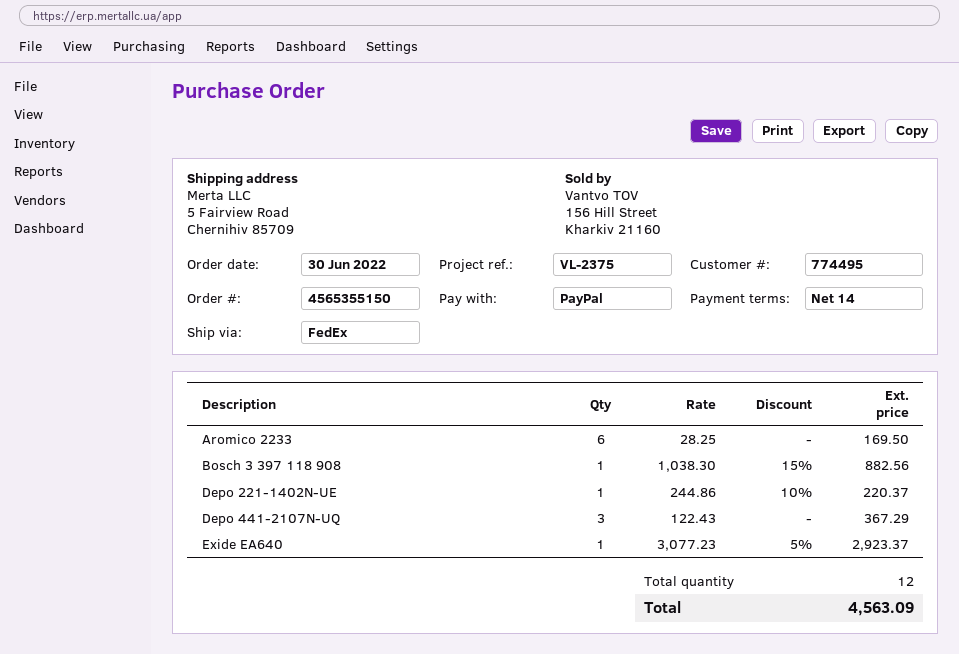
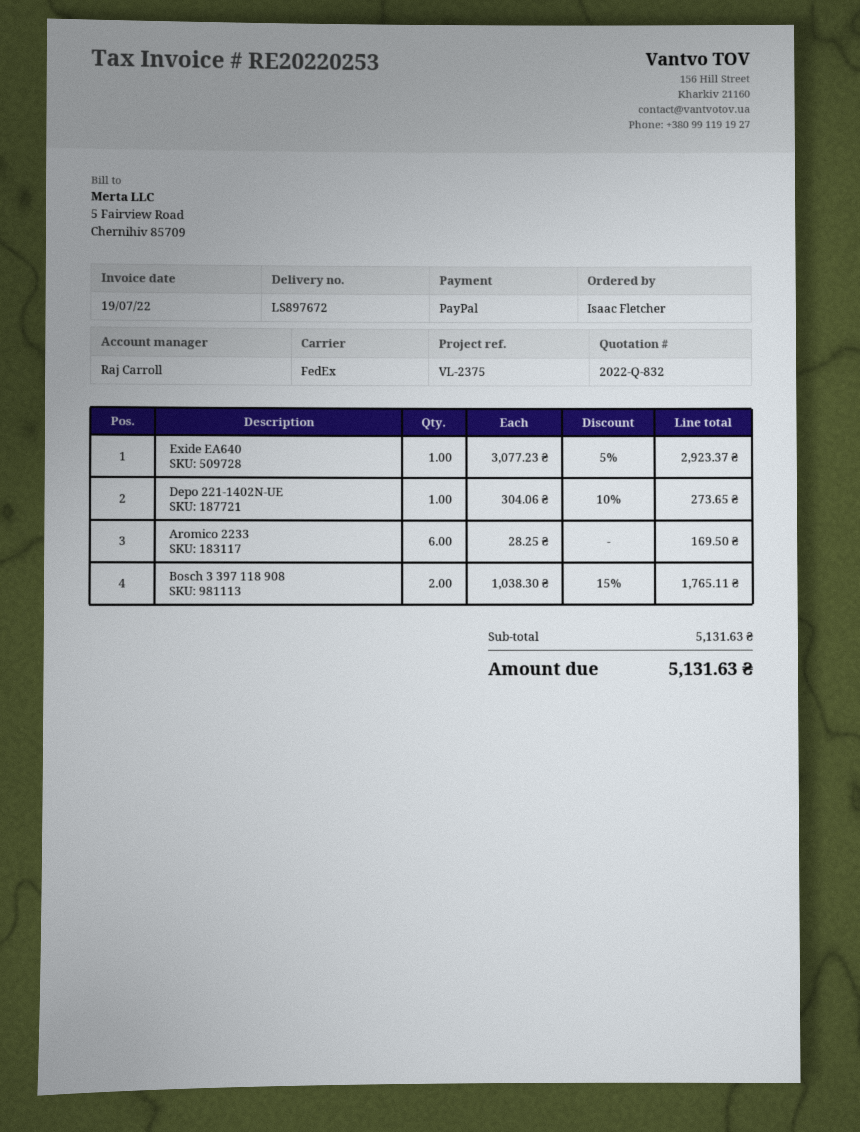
Bosch 3 397 118 908: 1 x 1038.30 - 15% = 882.56 -> 2 x 1038.30 - 15% = 1765.11
Depo 221-1402N-UE: 1 x 244.86 - 10% = 220.37 -> 1 x 304.06 - 10% = 273.65
Depo 441-2107N-UQ: 3 x 122.43 = 367.29 -> none
total: 4563.09 -> 5131.63

